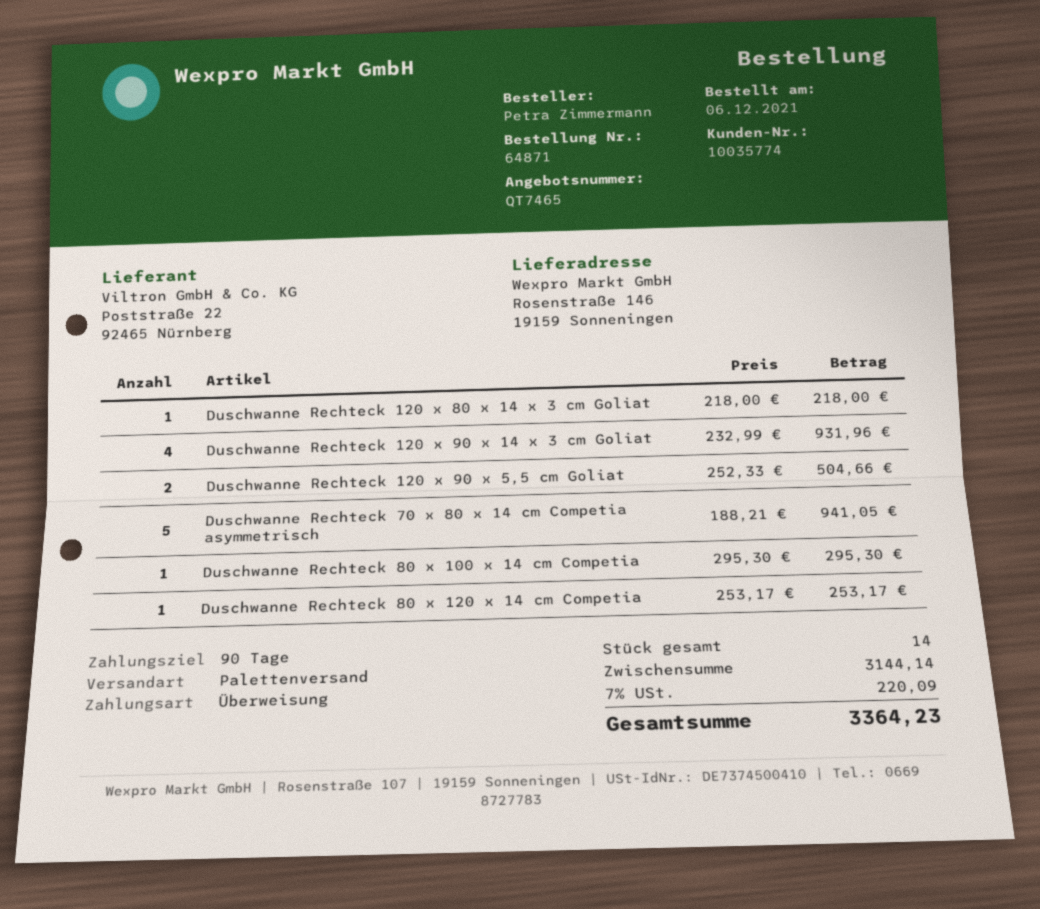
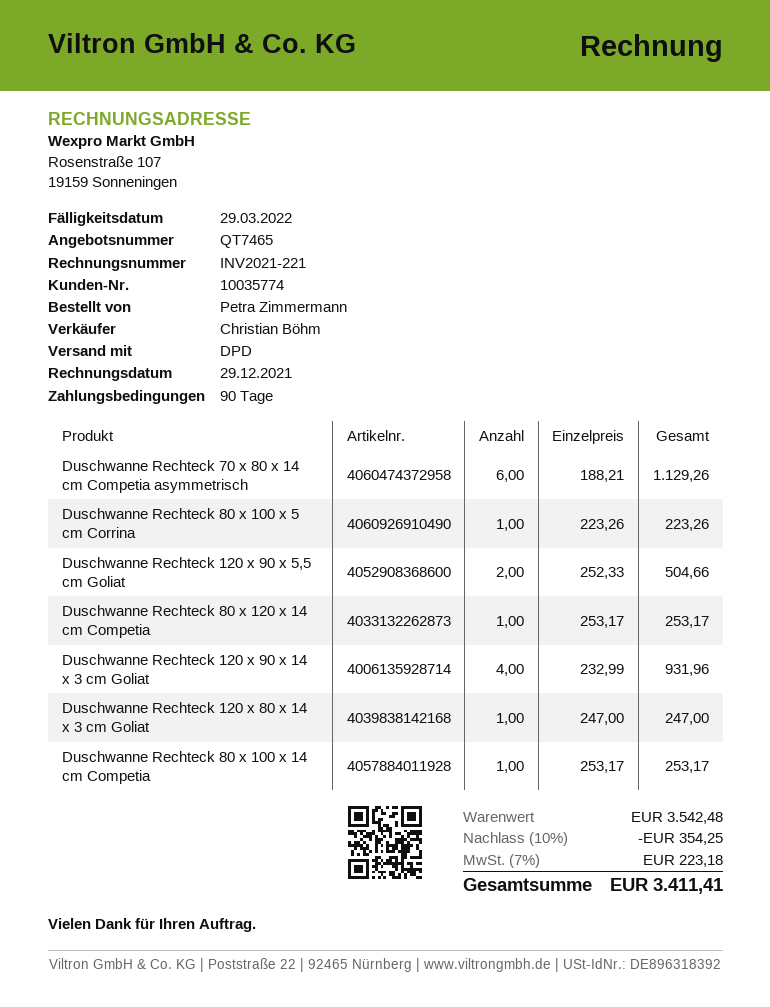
shipping method: pallet freight -> DPD
Duschwanne Rechteck 120 x 80 x 14 x 3 cm Goliat: 1 x 218.00 = 218.00 -> 1 x 247.00 = 247.00
Duschwanne Rechteck 70 x 80 x 14 cm Competia asymmetrisch: 5 x 188.21 = 941.05 -> 6 x 188.21 = 1129.26
Duschwanne Rechteck 80 x 100 x 14 cm Competia: 1 x 295.30 = 295.30 -> 1 x 253.17 = 253.17
Duschwanne Rechteck 80 x 100 x 5 cm Corrina: none -> 1 x 223.26 = 223.26
subtotal: 3144.14 -> 3542.48
discount: none -> 10% = 354.25
tax: 7% = 220.09 -> 7% = 223.18
total: 3364.23 -> 3411.41

